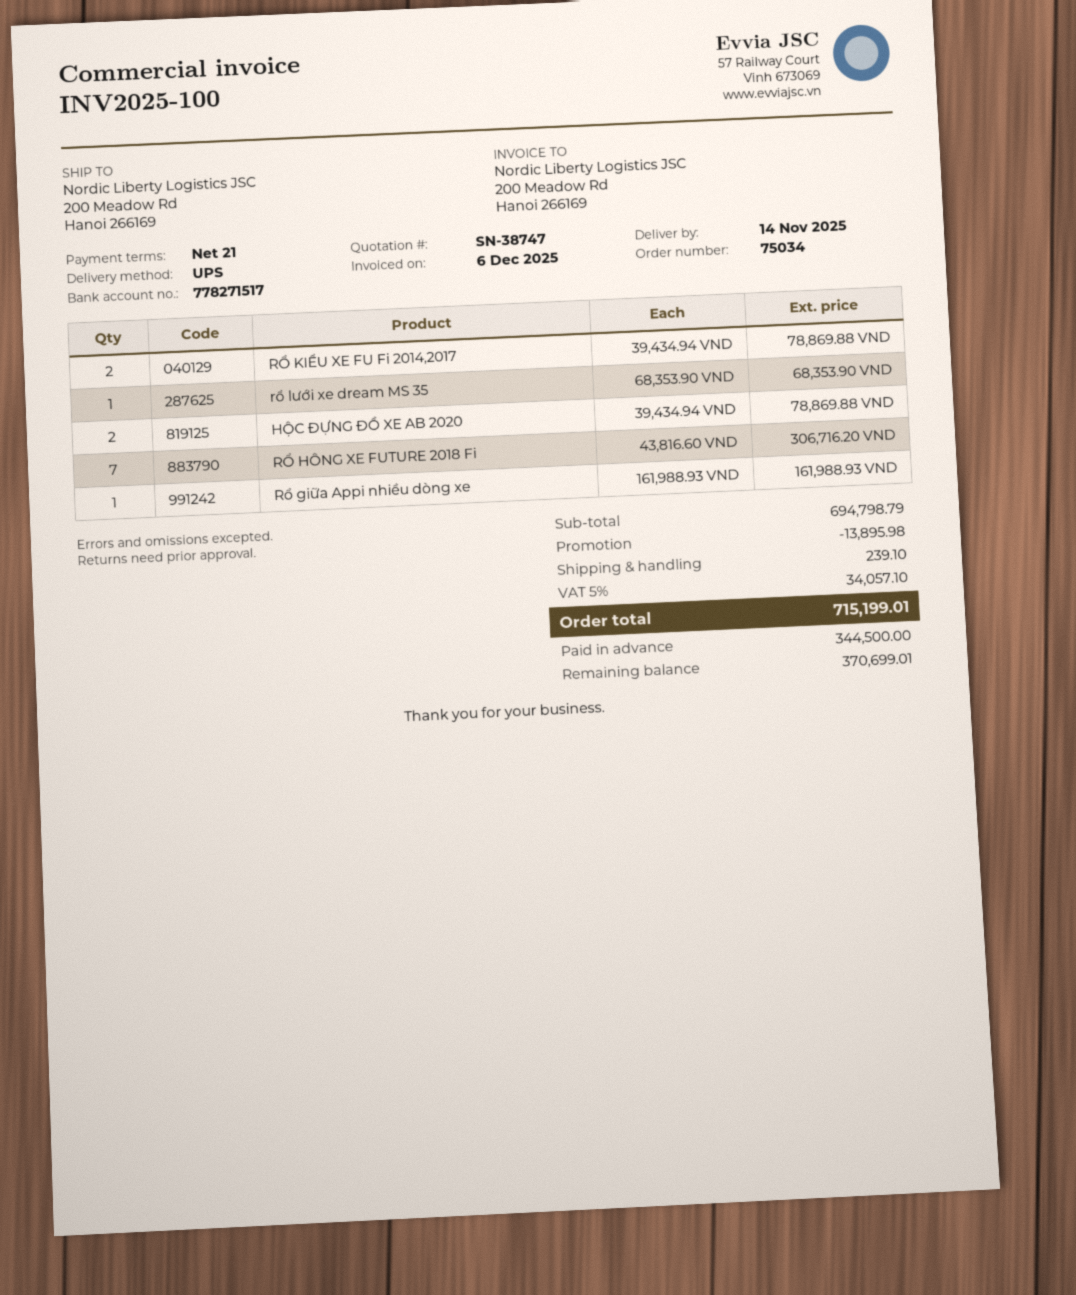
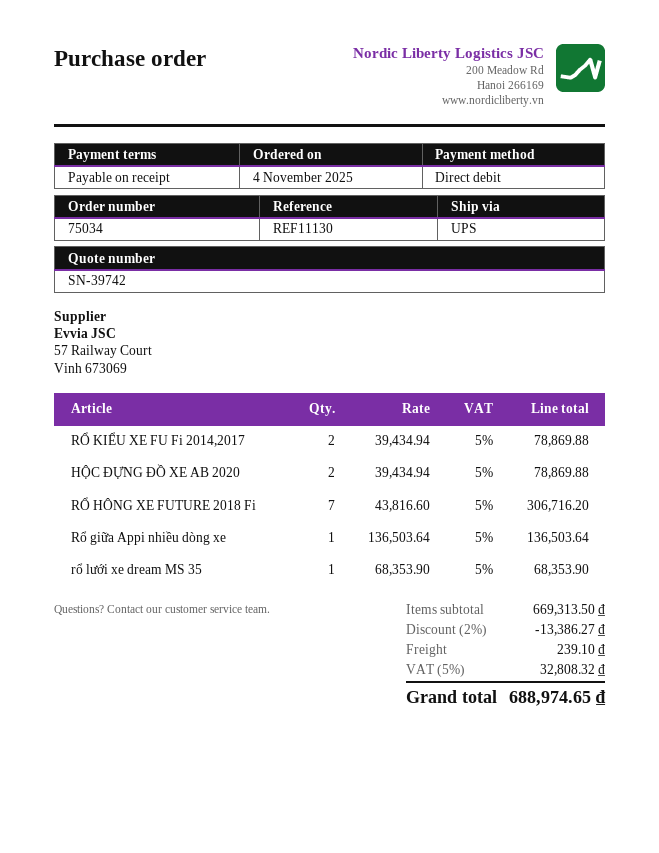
quote number: SN-38747 -> SN-39742
payment terms: 21 days -> on receipt
Rổ giữa Appi nhiều dòng xe: 1 x 161988.93 = 161988.93 -> 1 x 136503.64 = 136503.64
subtotal: 694798.79 -> 669313.50
discount: 13895.98 -> 13386.27
tax: 5% = 34057.10 -> 5% = 32808.32
total: 715199.01 -> 688974.65

